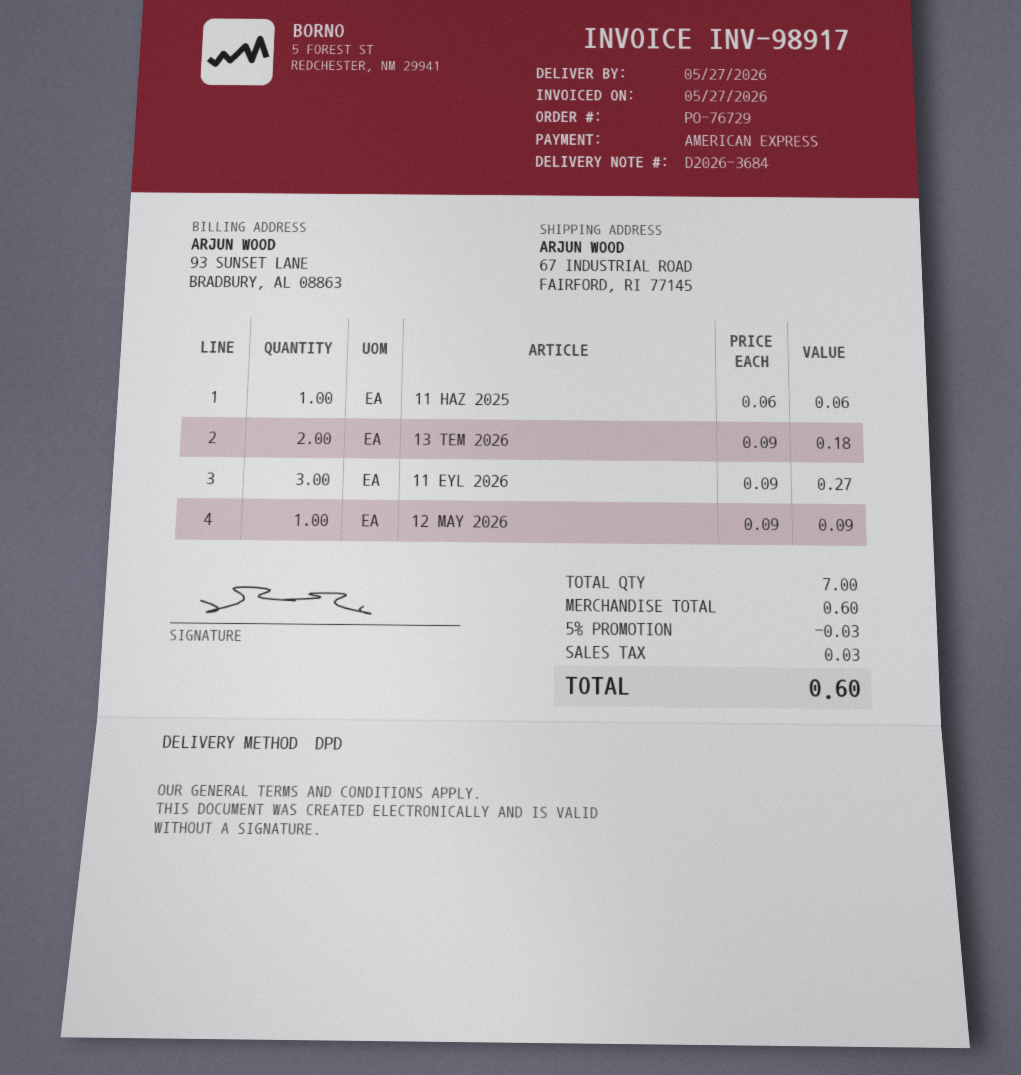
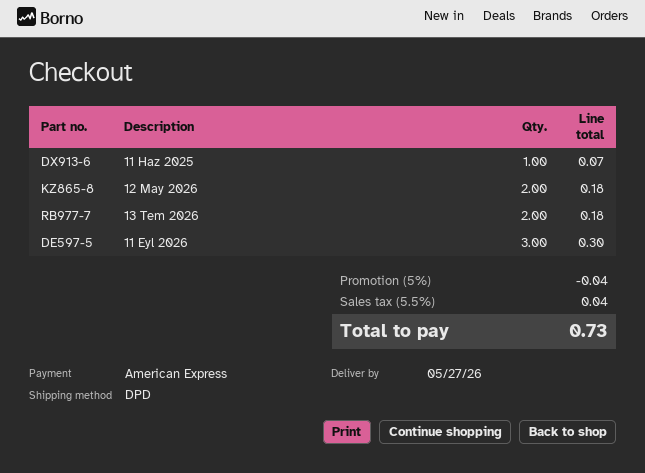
11 HAZ 2025: 1 for 0.06 -> 1 for 0.07
11 EYL 2026: 3 for 0.27 -> 3 for 0.30
12 MAY 2026: 1 for 0.09 -> 2 for 0.18
discount: 5% = 0.03 -> 5% = 0.04
tax: 0.03 -> 0.04
total: 0.60 -> 0.73

